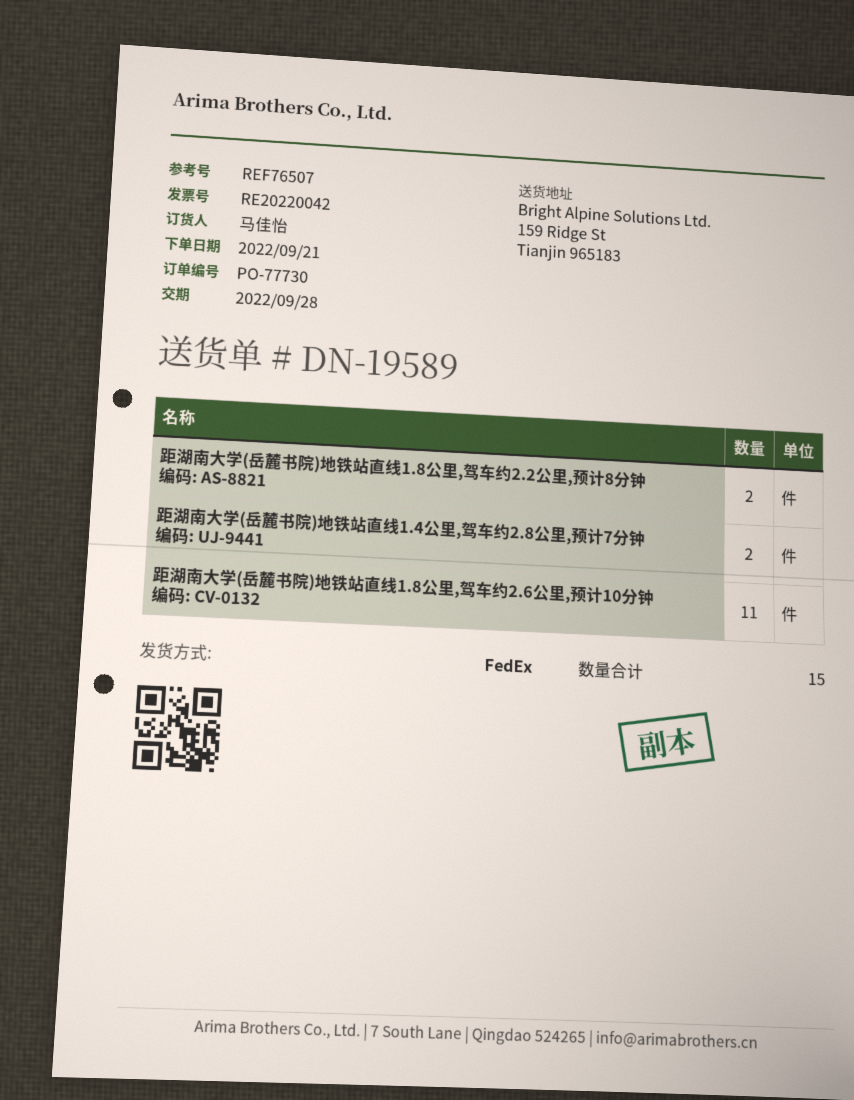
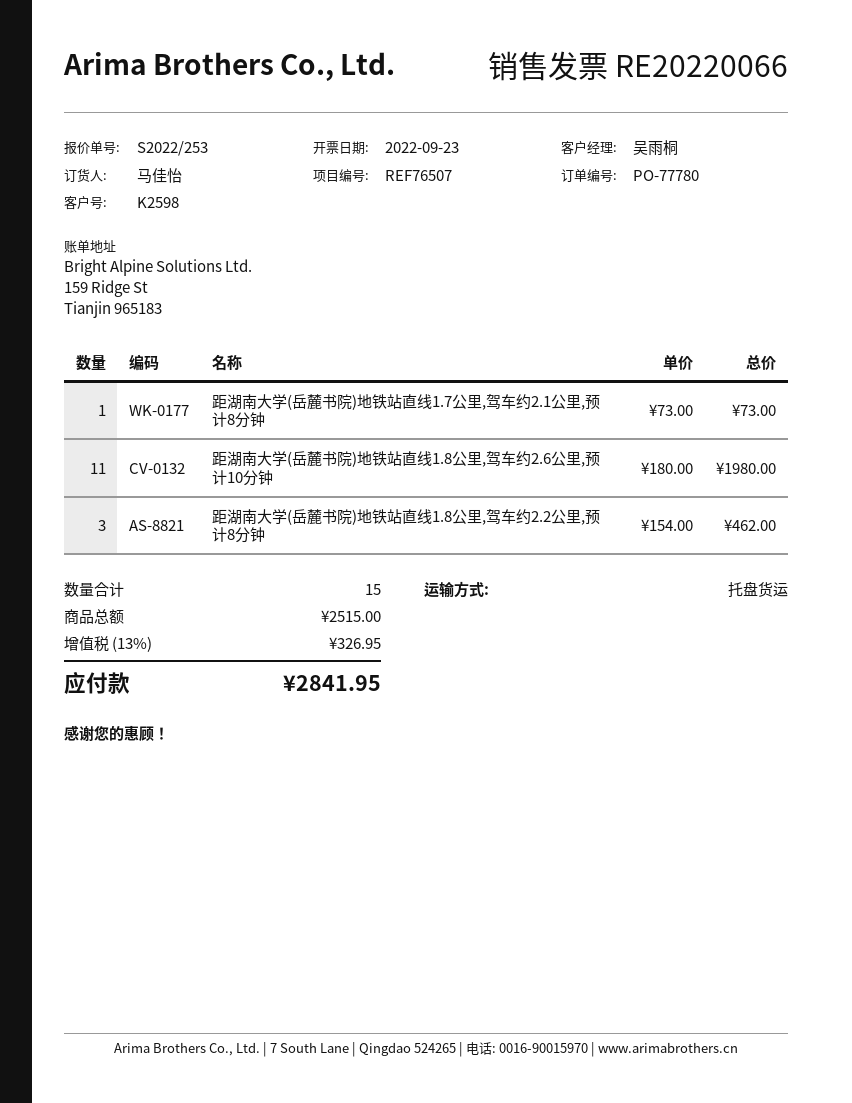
order number: PO-77730 -> PO-77780
invoice number: RE20220042 -> RE20220066
shipping method: FedEx -> pallet freight
距湖南大学(岳麓书院)地铁站直线1.8公里,驾车约2.2公里,预计8分钟: 2 -> 3
距湖南大学(岳麓书院)地铁站直线1.4公里,驾车约2.8公里,预计7分钟: 2 -> none
距湖南大学(岳麓书院)地铁站直线1.7公里,驾车约2.1公里,预计8分钟: none -> 1

